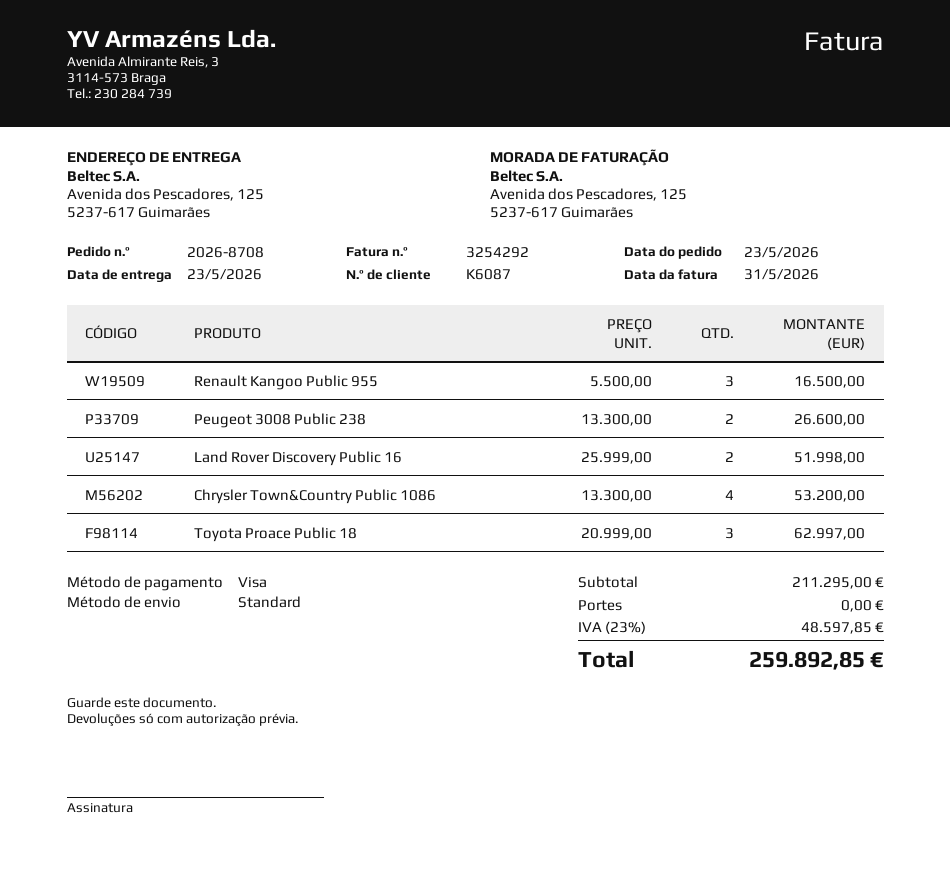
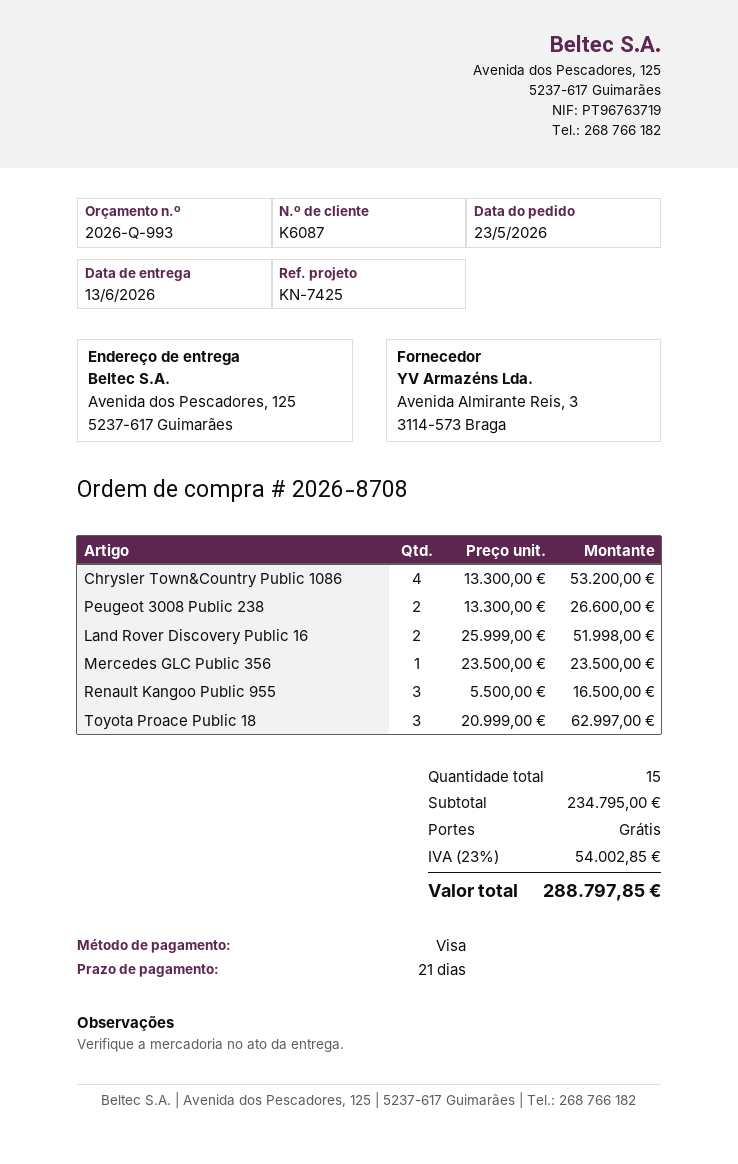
delivery date: 2026-05-23 -> 2026-06-13
Mercedes GLC Public 356: none -> 1 x 23500.00 = 23500.00
subtotal: 211295.00 -> 234795.00
tax: 23% = 48597.85 -> 23% = 54002.85
total: 259892.85 -> 288797.85

